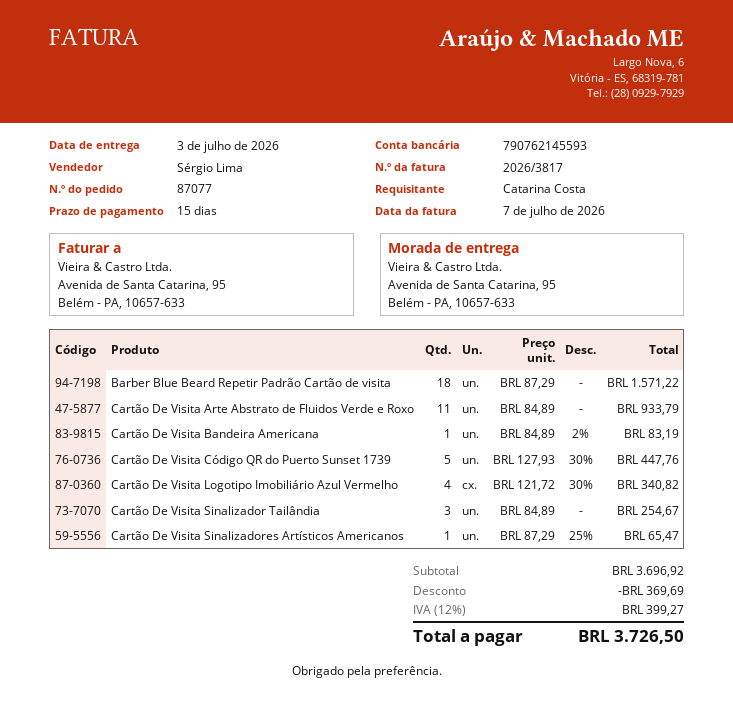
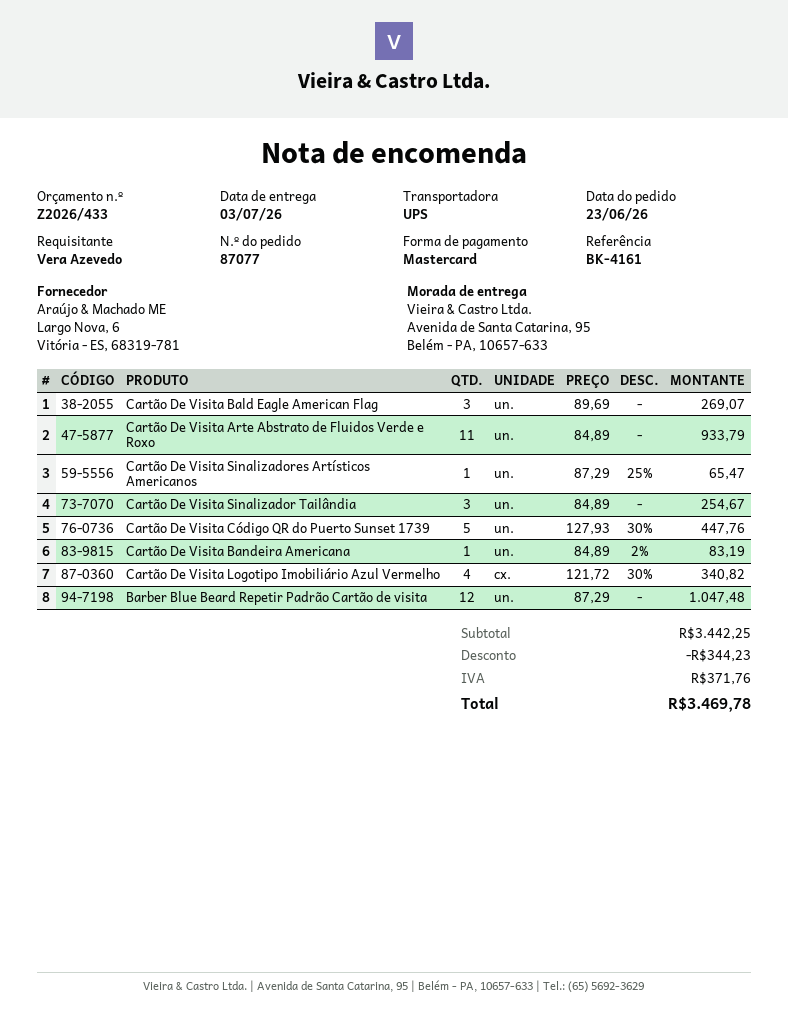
ordered by: Catarina Costa -> Vera Azevedo
Barber Blue Beard Repetir Padrão Cartão de visita: 18 x 87.29 = 1571.22 -> 12 x 87.29 = 1047.48
Cartão De Visita Bald Eagle American Flag: none -> 3 x 89.69 = 269.07
subtotal: 3696.92 -> 3442.25
discount: 369.69 -> 344.23
tax: 399.27 -> 371.76
total: 3726.50 -> 3469.78

